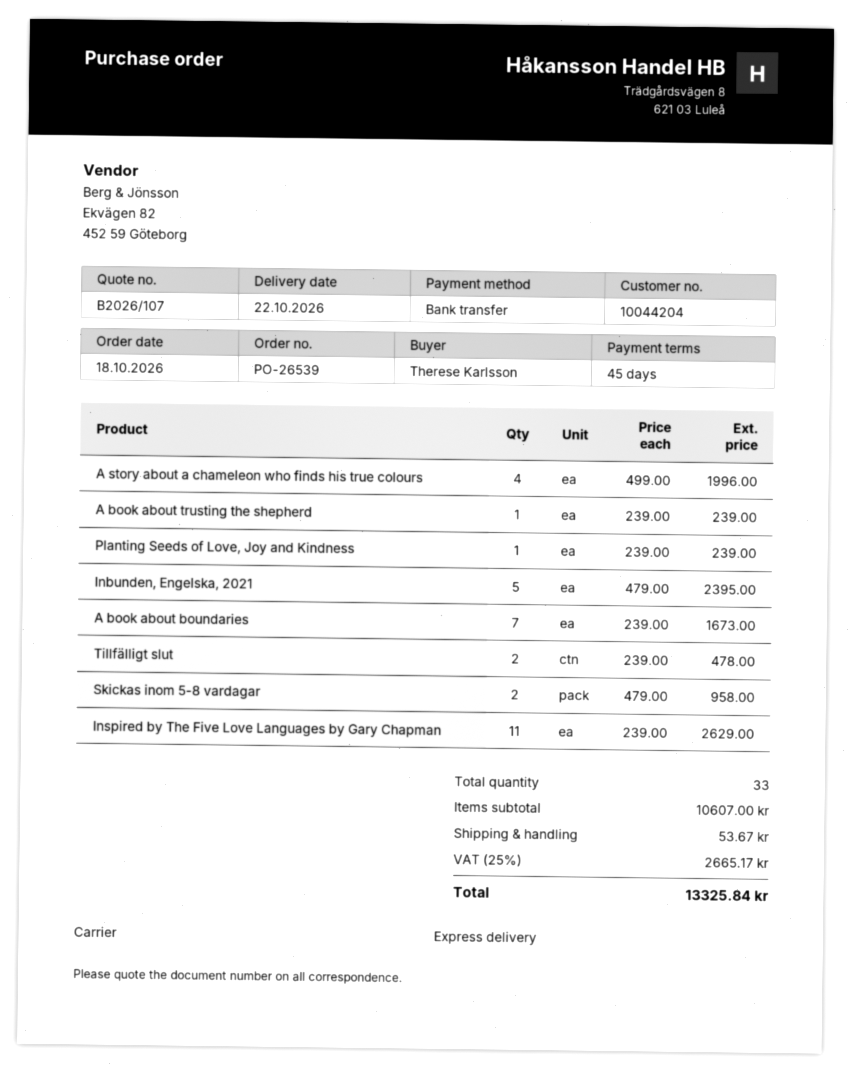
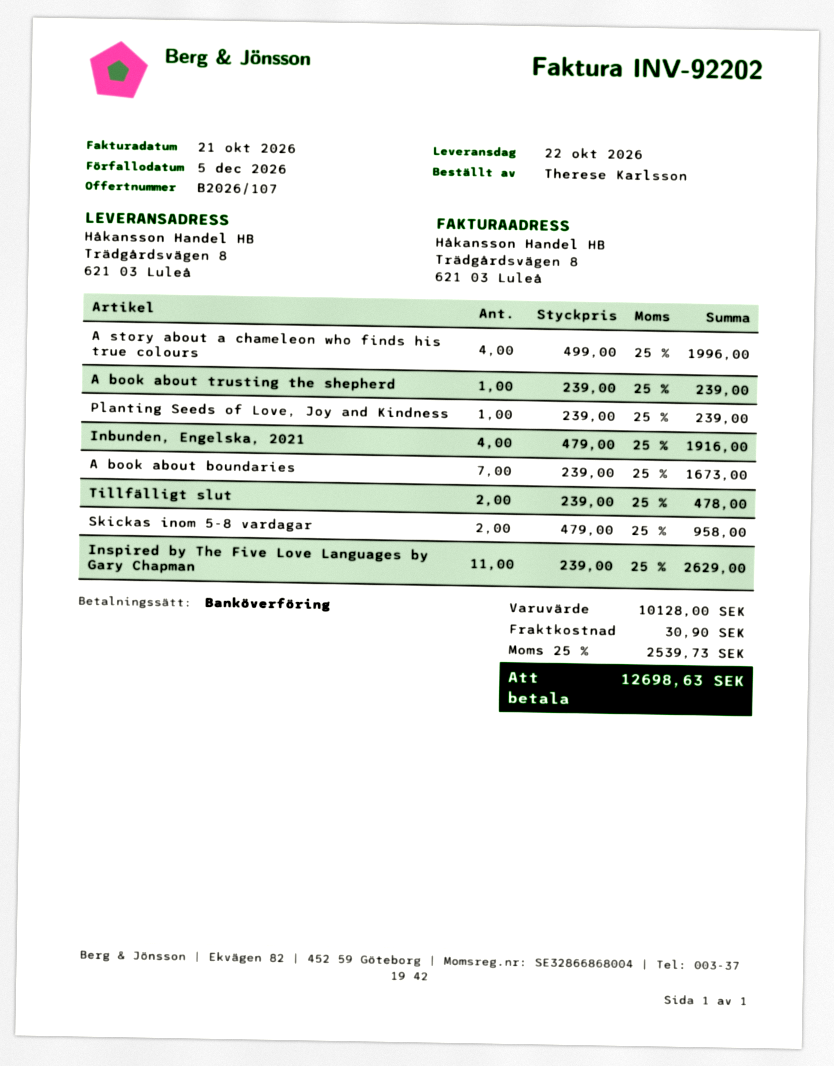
Inbunden, Engelska, 2021: 5 x 479.00 = 2395.00 -> 4 x 479.00 = 1916.00
subtotal: 10607.00 -> 10128.00
shipping: 53.67 -> 30.90
tax: 25% = 2665.17 -> 25% = 2539.73
total: 13325.84 -> 12698.63

